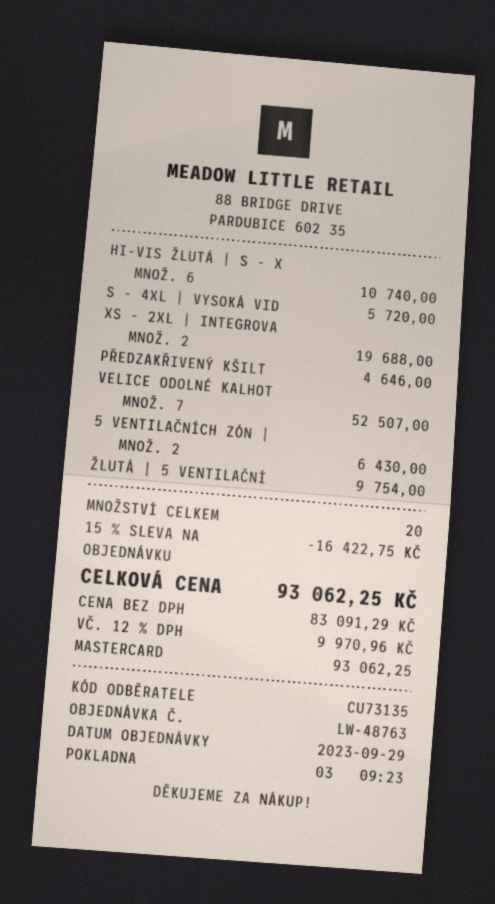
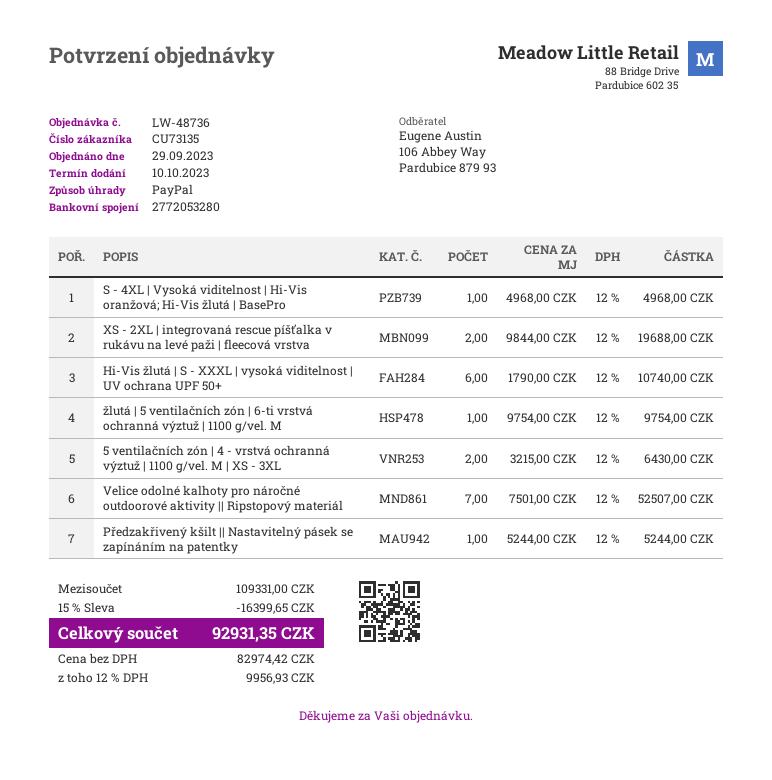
order number: LW-48763 -> LW-48736
payment method: Mastercard -> PayPal
S - 4XL | VYSOKÁ VID: 1 for 5720.00 -> 1 for 4968.00
PŘEDZAKŘIVENÝ KŠILT: 1 for 4646.00 -> 1 for 5244.00
discount: 15% = 16422.75 -> 15% = 16399.65
net: 83091.29 -> 82974.42
tax: 12% = 9970.96 -> 12% = 9956.93
total: 93062.25 -> 92931.35

